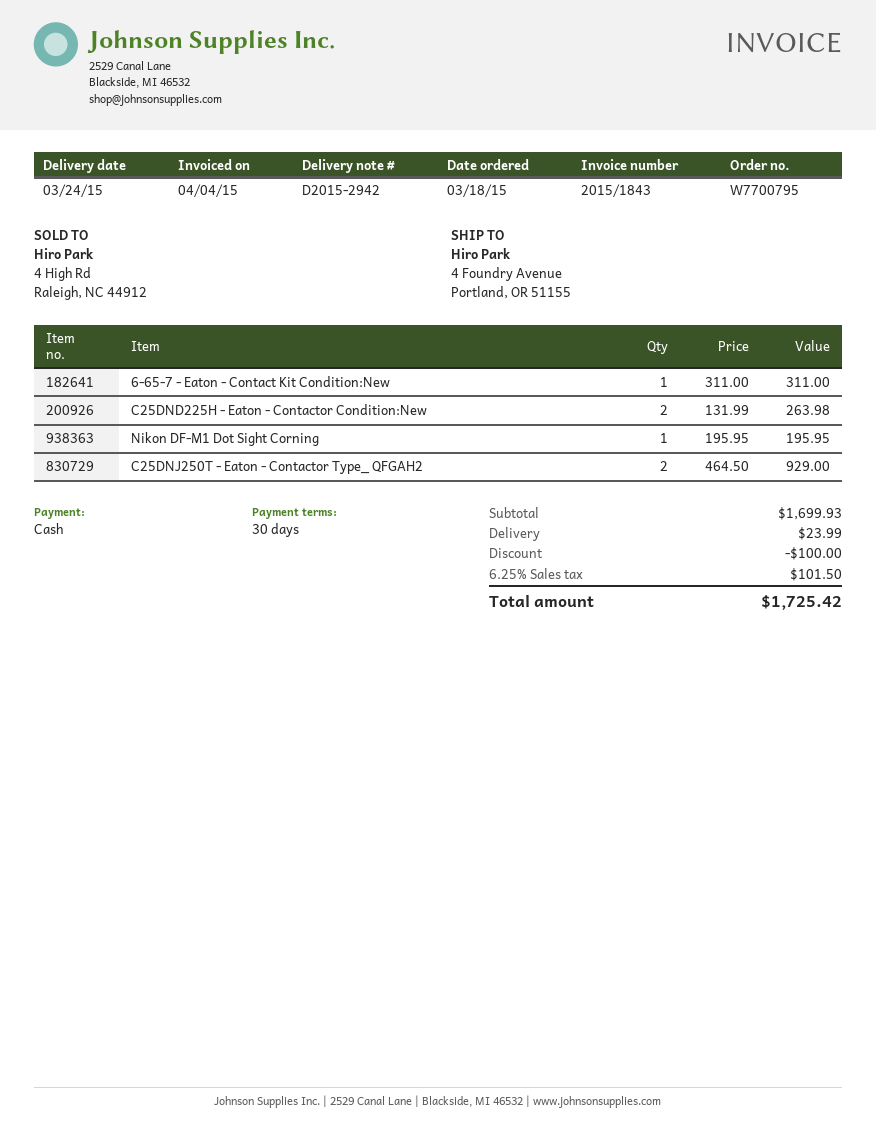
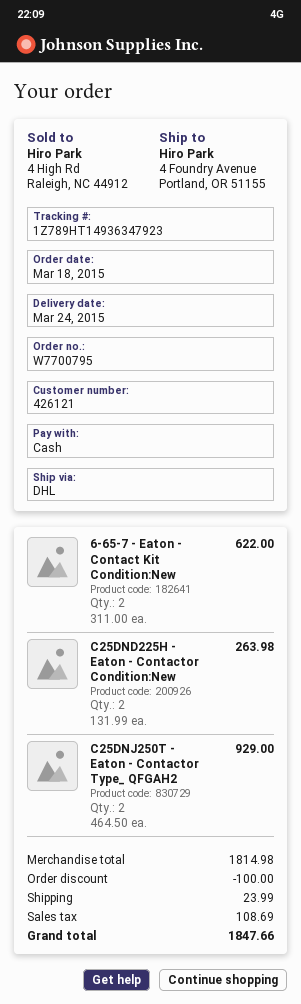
6-65-7 - Eaton - Contact Kit Condition:New: 1 x 311.00 = 311.00 -> 2 x 311.00 = 622.00
Nikon DF-M1 Dot Sight Corning: 1 x 195.95 = 195.95 -> none
subtotal: 1699.93 -> 1814.98
tax: 101.50 -> 108.69
total: 1725.42 -> 1847.66

